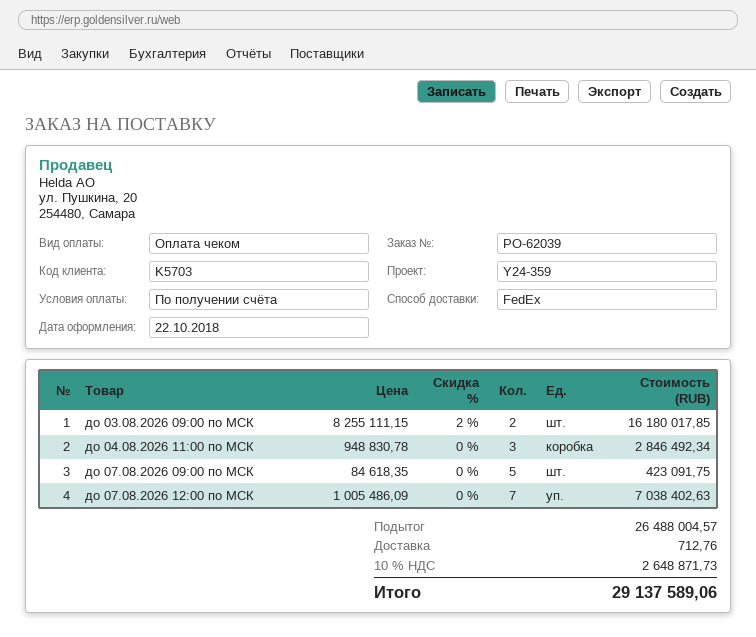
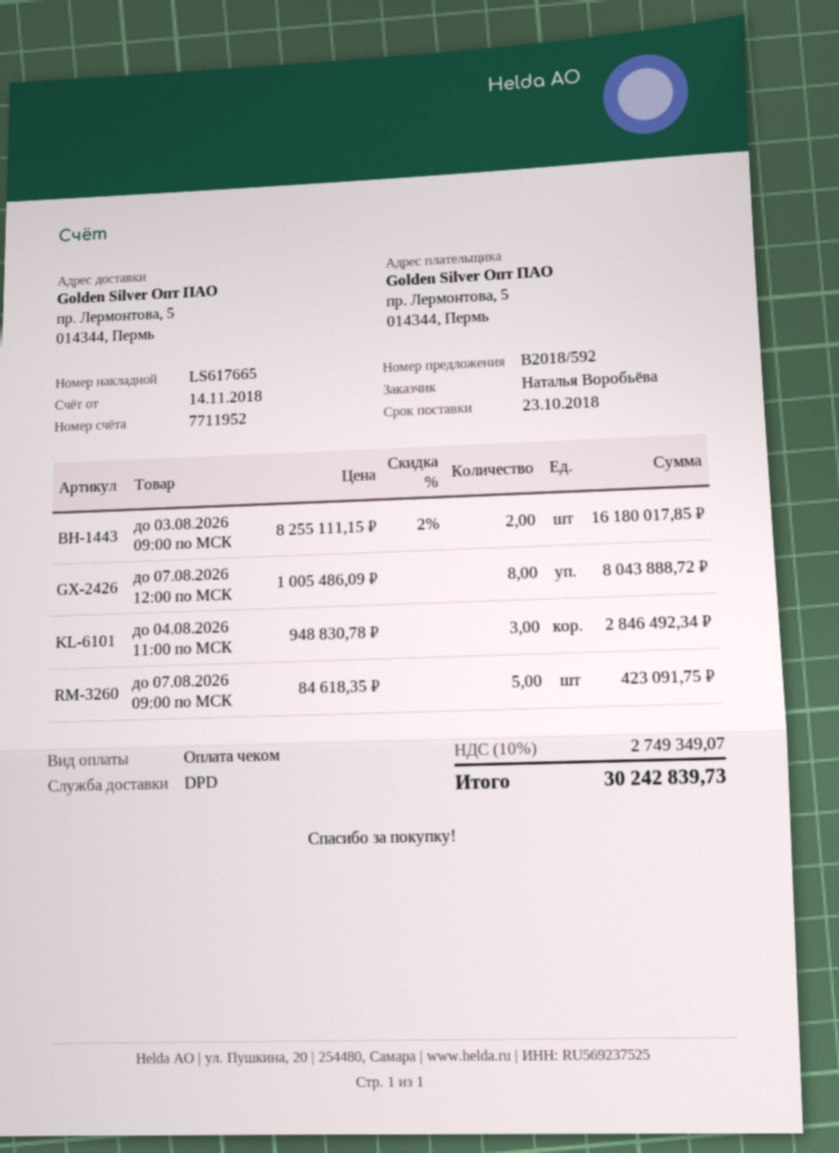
shipping method: FedEx -> DPD
до 07.08.2026 12:00 по МСК: 7 x 1005486.09 = 7038402.63 -> 8 x 1005486.09 = 8043888.72
shipping: 712.76 -> none
tax: 10% = 2648871.73 -> 10% = 2749349.07
total: 29137589.06 -> 30242839.73

